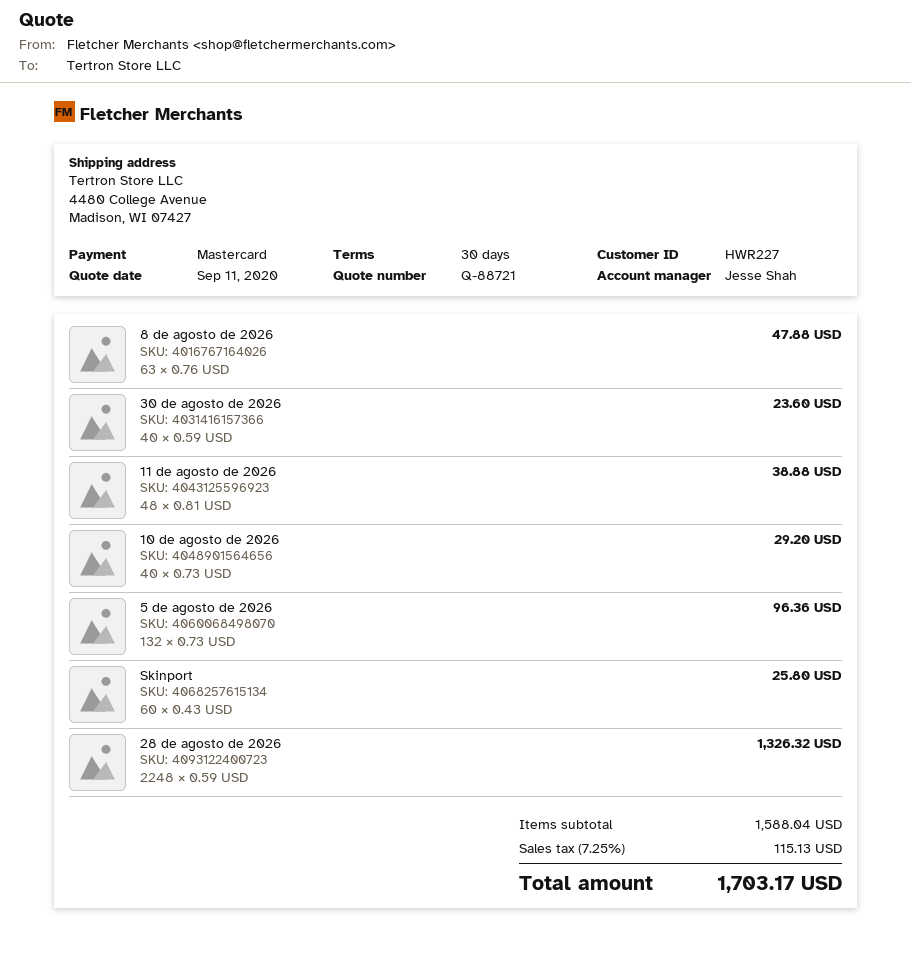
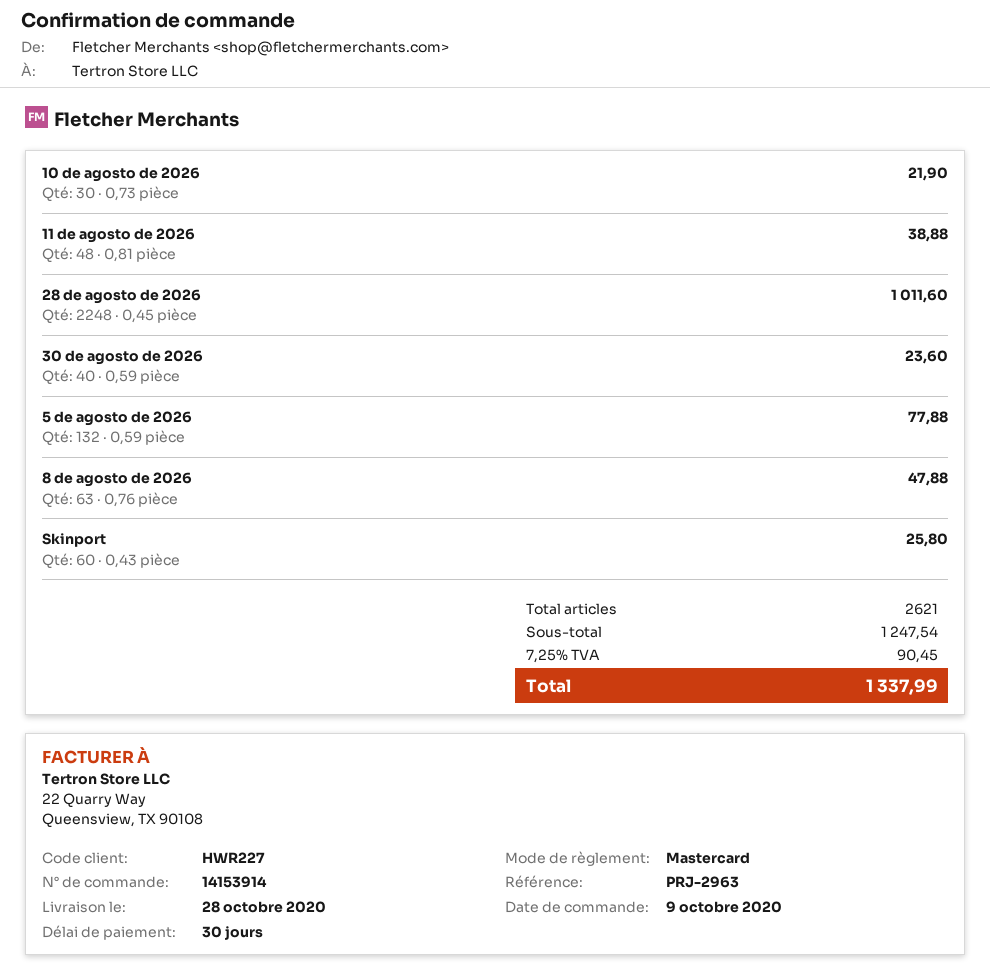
10 de agosto de 2026: 40 x 0.73 = 29.20 -> 30 x 0.73 = 21.90
5 de agosto de 2026: 132 x 0.73 = 96.36 -> 132 x 0.59 = 77.88
28 de agosto de 2026: 2248 x 0.59 = 1326.32 -> 2248 x 0.45 = 1011.60
subtotal: 1588.04 -> 1247.54
tax: 7.25% = 115.13 -> 7.25% = 90.45
total: 1703.17 -> 1337.99

